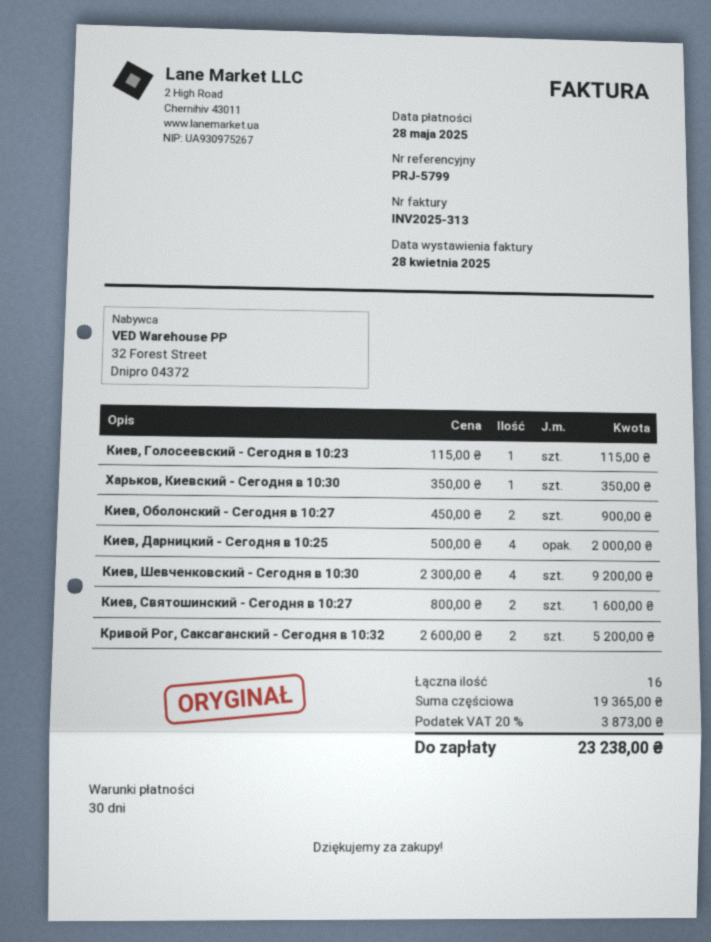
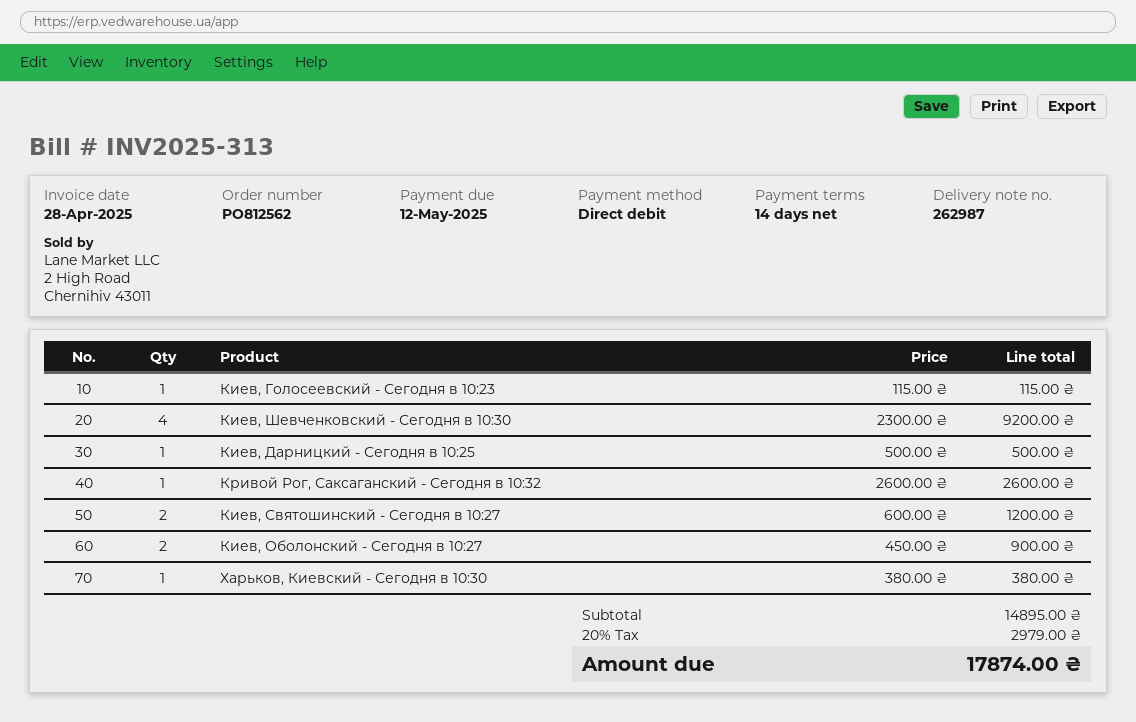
payment terms: 30 days -> 14 days
due date: 2025-05-28 -> 2025-05-12
Харьков, Киевский - Сегодня в 10:30: 1 x 350.00 = 350.00 -> 1 x 380.00 = 380.00
Киев, Дарницкий - Сегодня в 10:25: 4 x 500.00 = 2000.00 -> 1 x 500.00 = 500.00
Киев, Святошинский - Сегодня в 10:27: 2 x 800.00 = 1600.00 -> 2 x 600.00 = 1200.00
Кривой Рог, Саксаганский - Сегодня в 10:32: 2 x 2600.00 = 5200.00 -> 1 x 2600.00 = 2600.00
subtotal: 19365.00 -> 14895.00
tax: 20% = 3873.00 -> 20% = 2979.00
total: 23238.00 -> 17874.00

